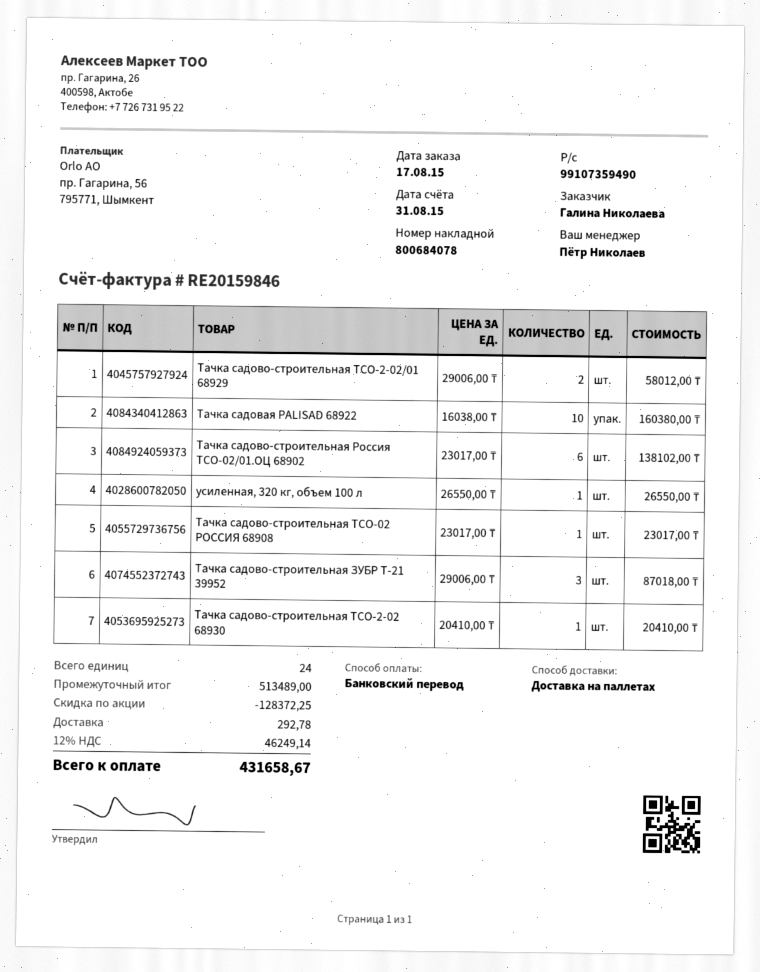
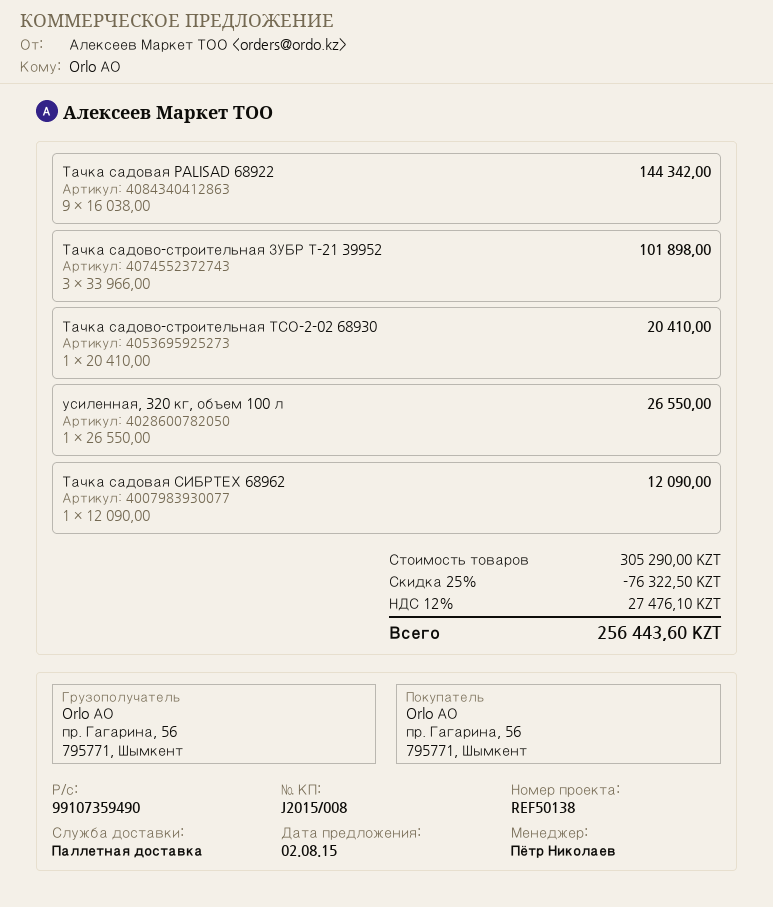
Тачка садово-строительная ТСО-2-02/01 68929: 2 x 29006.00 = 58012.00 -> none
Тачка садовая PALISAD 68922: 10 x 16038.00 = 160380.00 -> 9 x 16038.00 = 144342.00
Тачка садово-строительная Россия ТСО-02/01.ОЦ 68902: 6 x 23017.00 = 138102.00 -> none
Тачка садово-строительная ТСО-02 РОССИЯ 68908: 1 x 23017.00 = 23017.00 -> none
Тачка садово-строительная ЗУБР Т-21 39952: 3 x 29006.00 = 87018.00 -> 3 x 33966.00 = 101898.00
Тачка садовая СИБРТЕХ 68962: none -> 1 x 12090.00 = 12090.00
subtotal: 513489.00 -> 305290.00
discount: 128372.25 -> 76322.50
shipping: 292.78 -> none
tax: 12% = 46249.14 -> 12% = 27476.10
total: 431658.67 -> 256443.60

